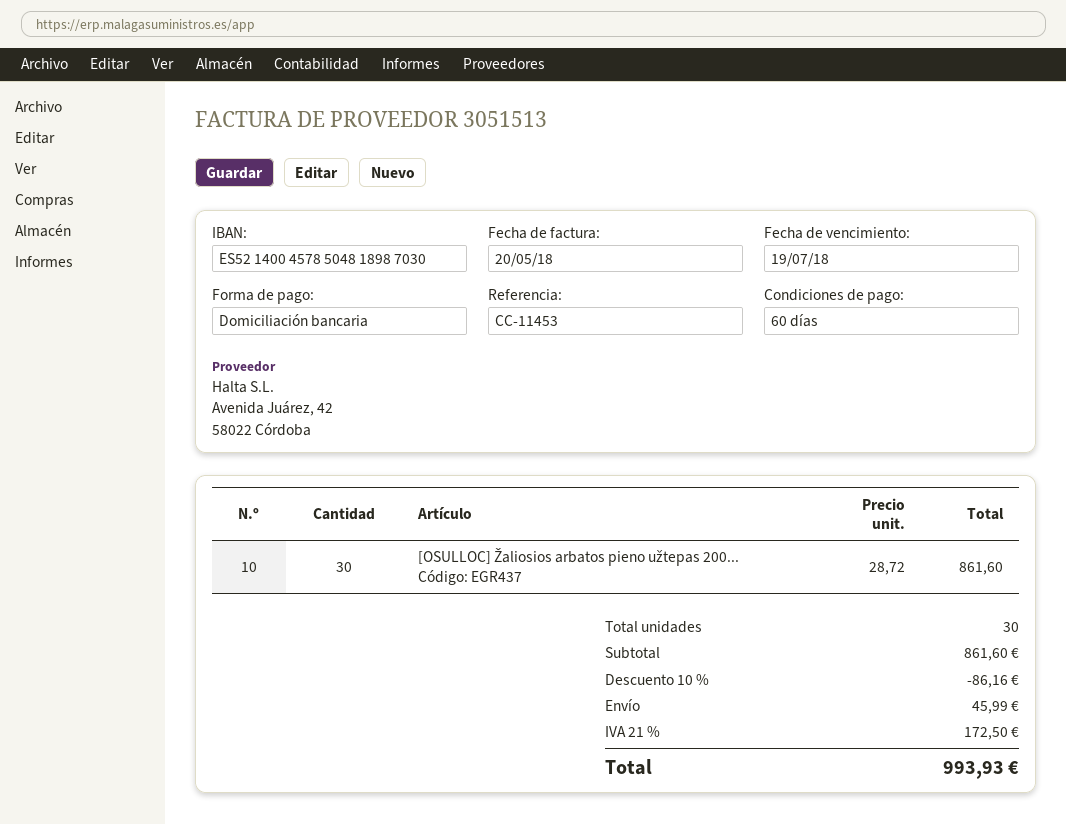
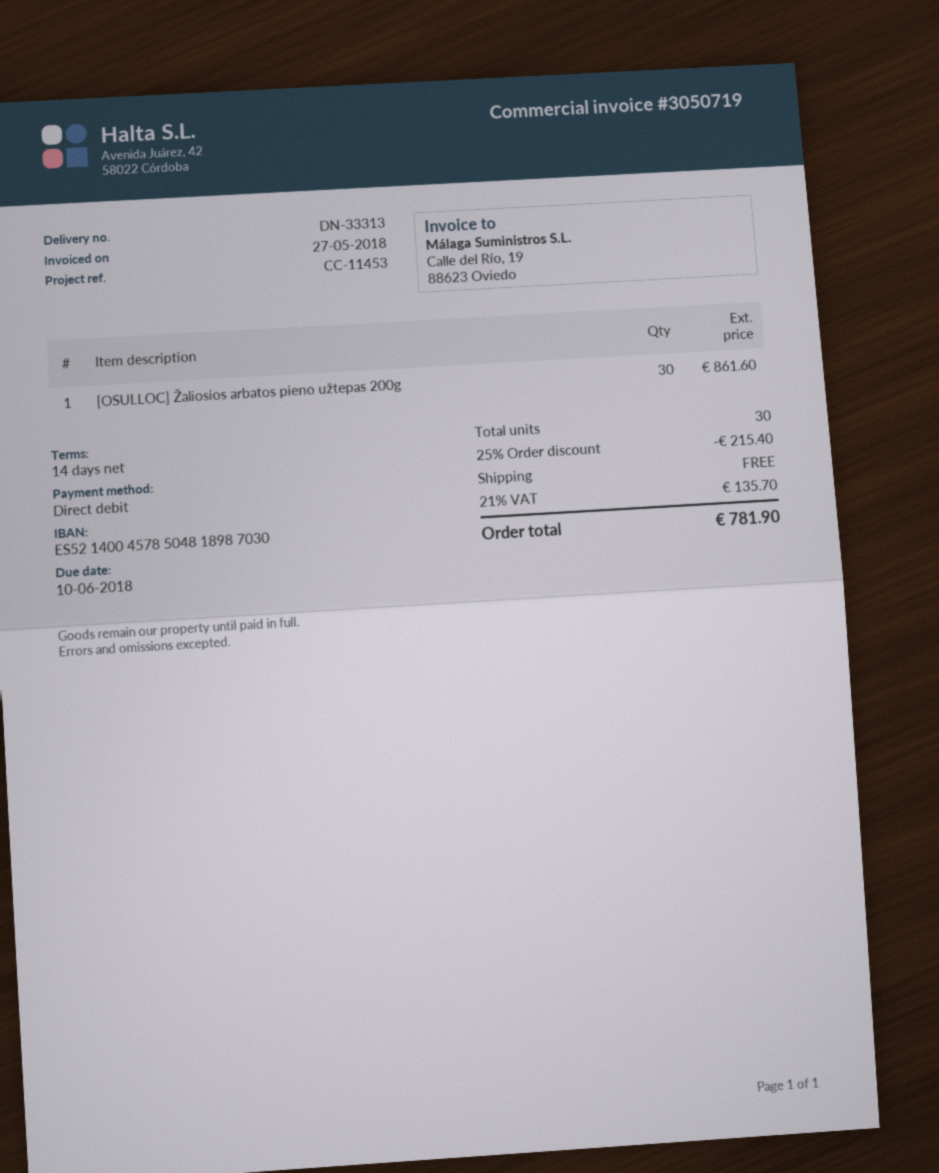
invoice number: 3051513 -> 3050719
invoice date: 2018-05-20 -> 2018-05-27
payment terms: 60 days -> 14 days
due date: 2018-07-19 -> 2018-06-10
discount: 10% = 86.16 -> 25% = 215.40
shipping: 45.99 -> 0.00
tax: 21% = 172.50 -> 21% = 135.70
total: 993.93 -> 781.90

